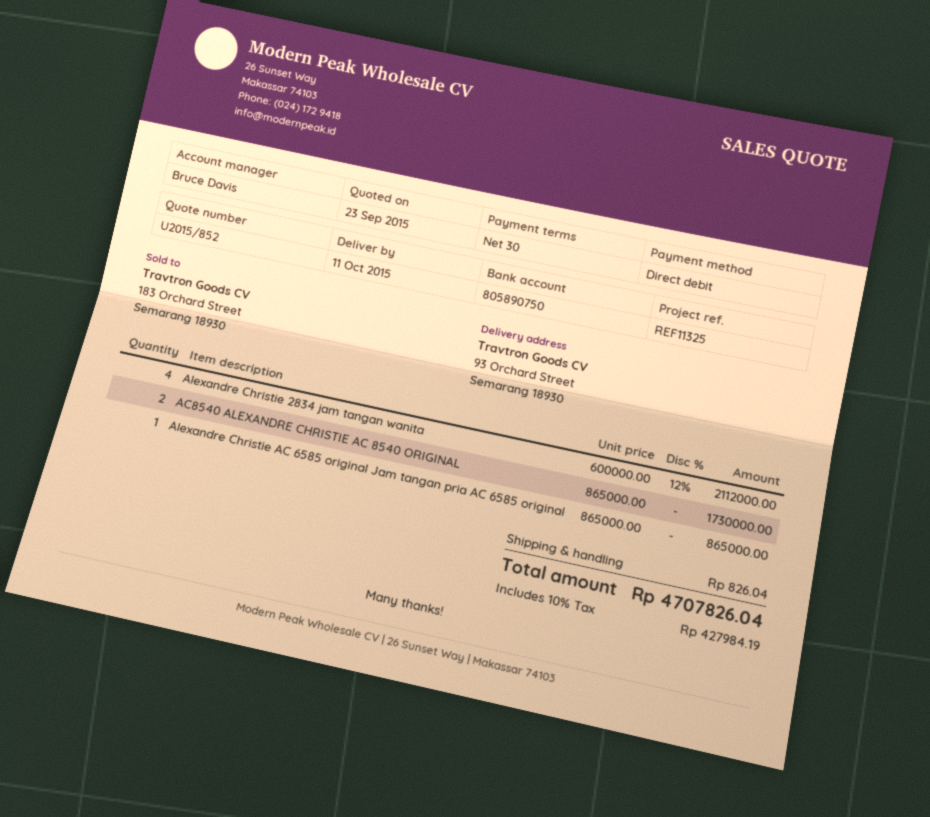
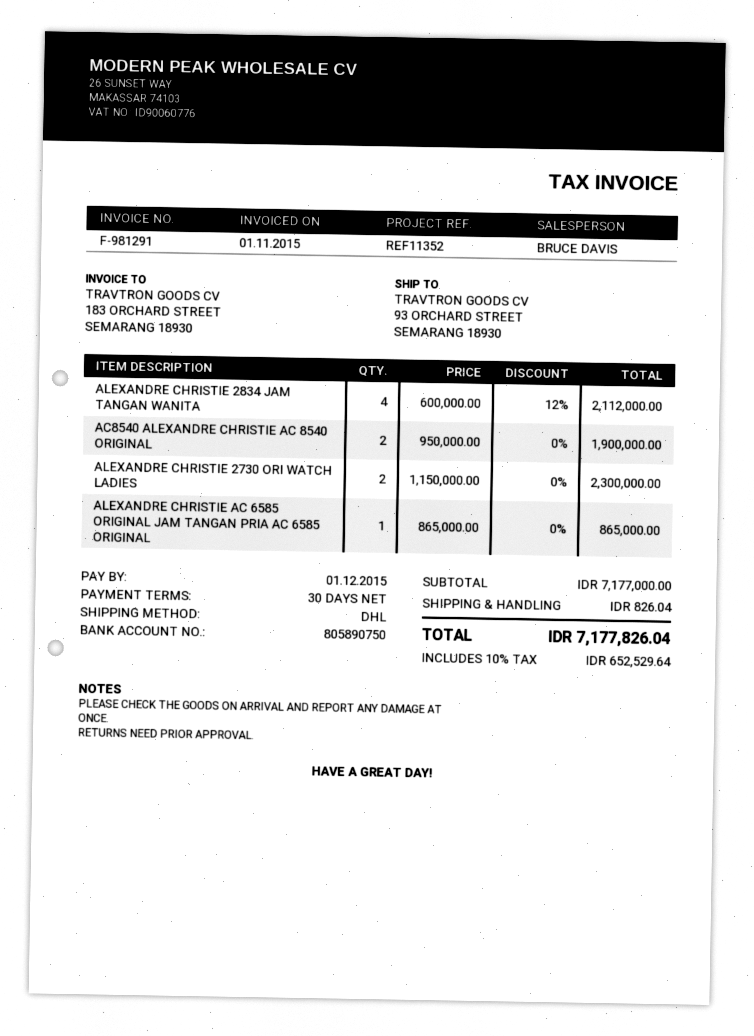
reference: REF11325 -> REF11352
AC8540 ALEXANDRE CHRISTIE AC 8540 ORIGINAL: 2 x 865000.00 = 1730000.00 -> 2 x 950000.00 = 1900000.00
ALEXANDRE CHRISTIE 2730 ORI WATCH LADIES: none -> 2 x 1150000.00 = 2300000.00
tax: 10% = 427984.19 -> 10% = 652529.64
total: 4707826.04 -> 7177826.04

